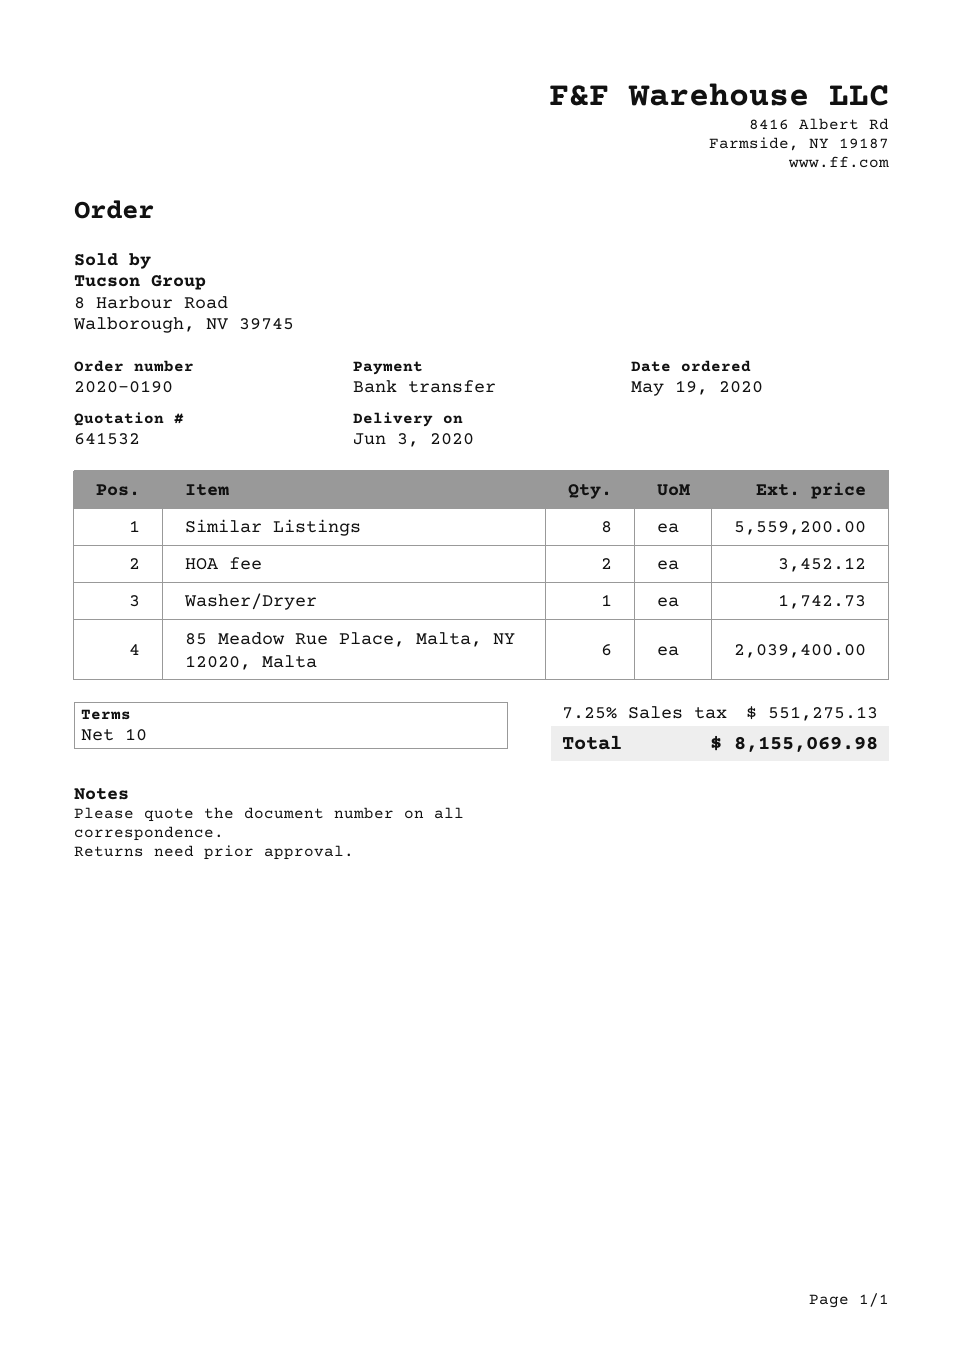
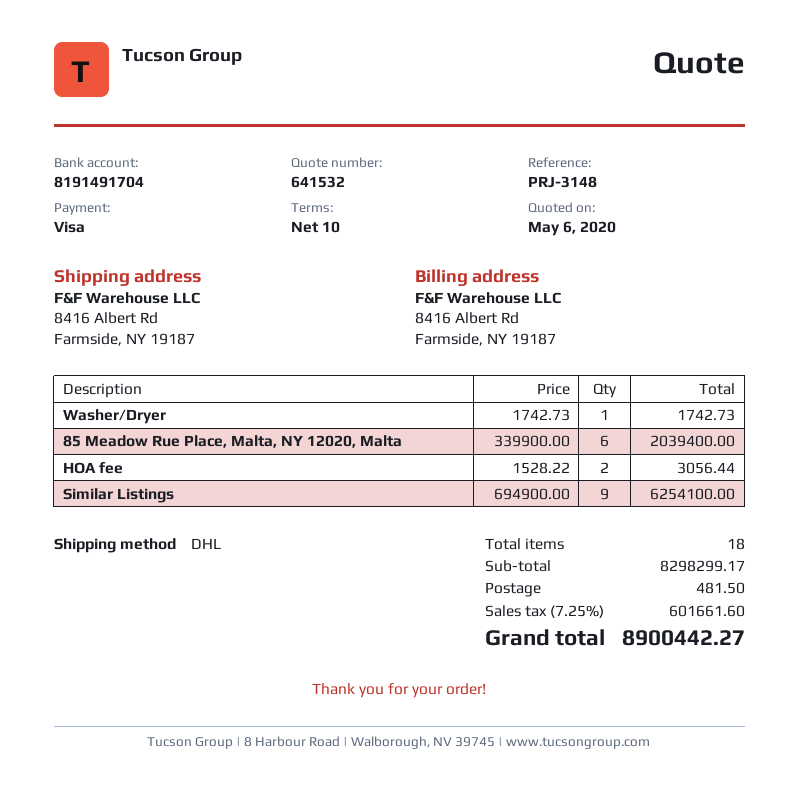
payment method: bank transfer -> Visa
Similar Listings: 8 for 5559200.00 -> 9 for 6254100.00
HOA fee: 2 for 3452.12 -> 2 for 3056.44
shipping: none -> 481.50
tax: 7.25% = 551275.13 -> 7.25% = 601661.60
total: 8155069.98 -> 8900442.27

